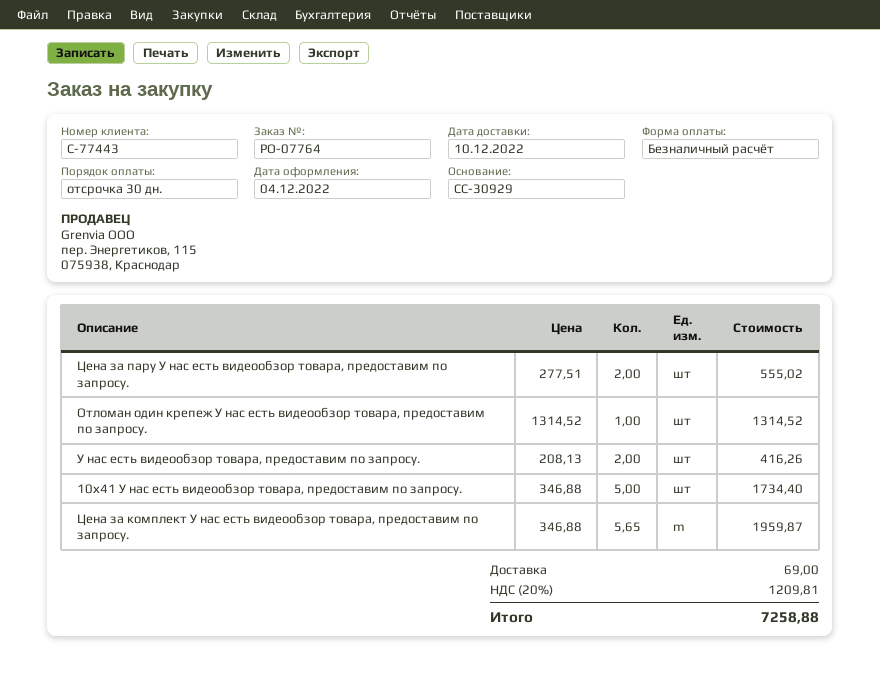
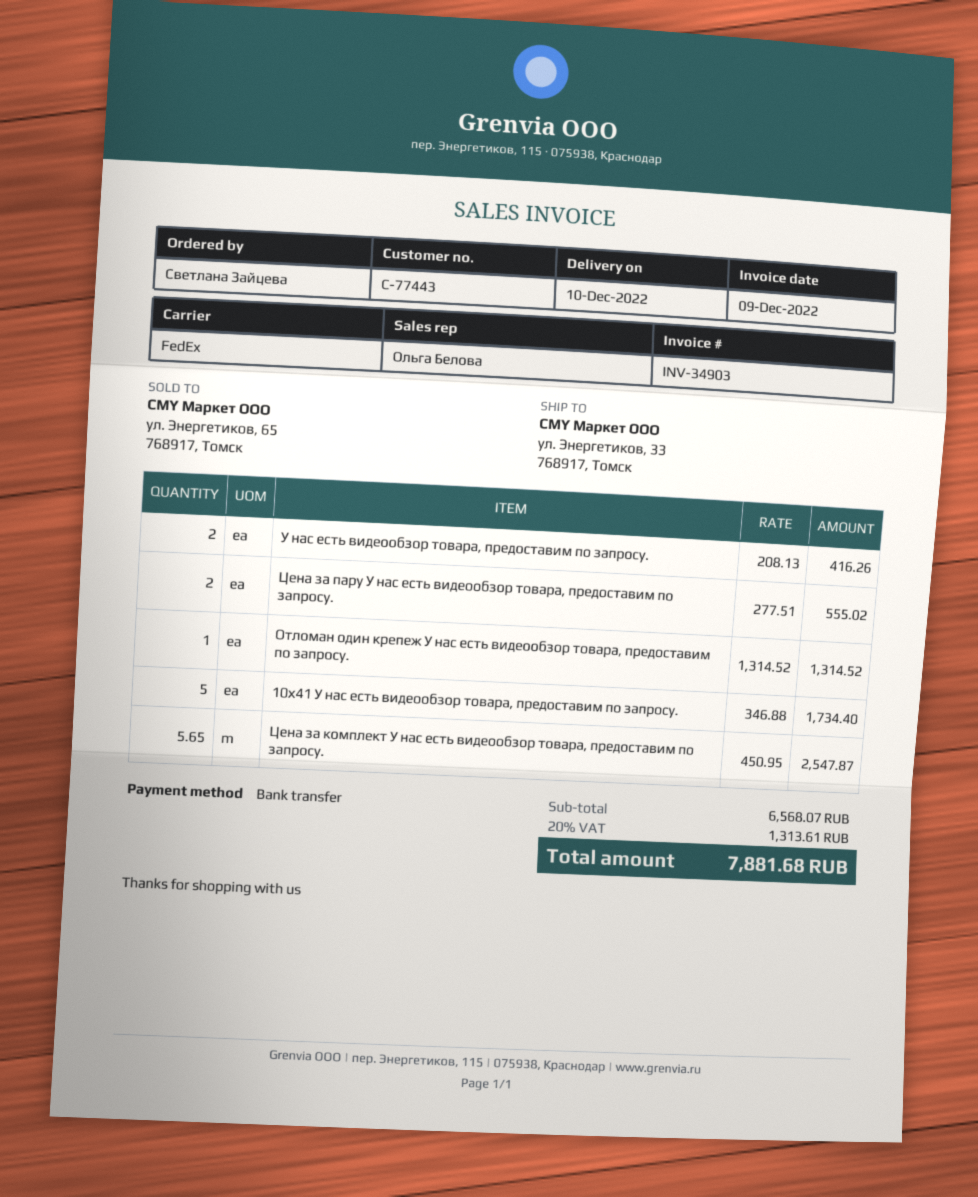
Цена за комплект У нас есть видеообзор товара, предоставим по запросу.: 5.65 x 346.88 = 1959.87 -> 5.65 x 450.95 = 2547.87
shipping: 69.00 -> none
tax: 20% = 1209.81 -> 20% = 1313.61
total: 7258.88 -> 7881.68

